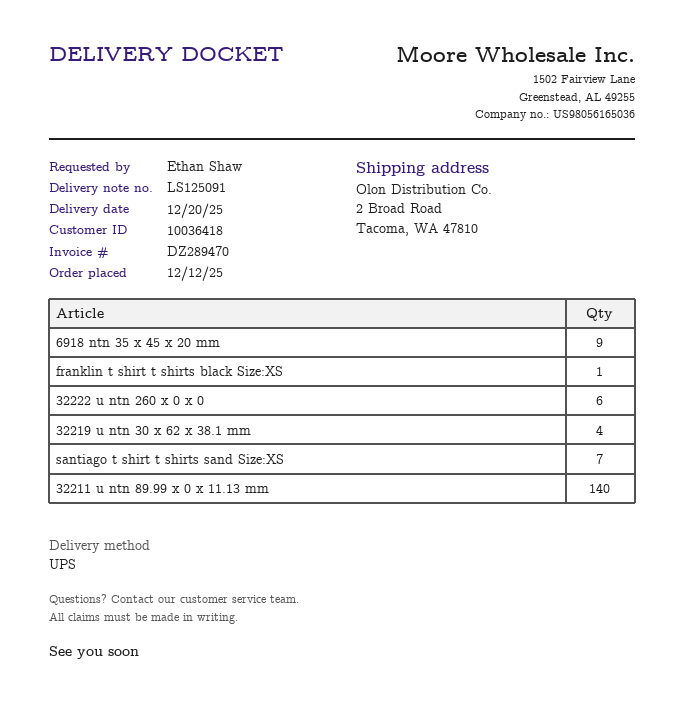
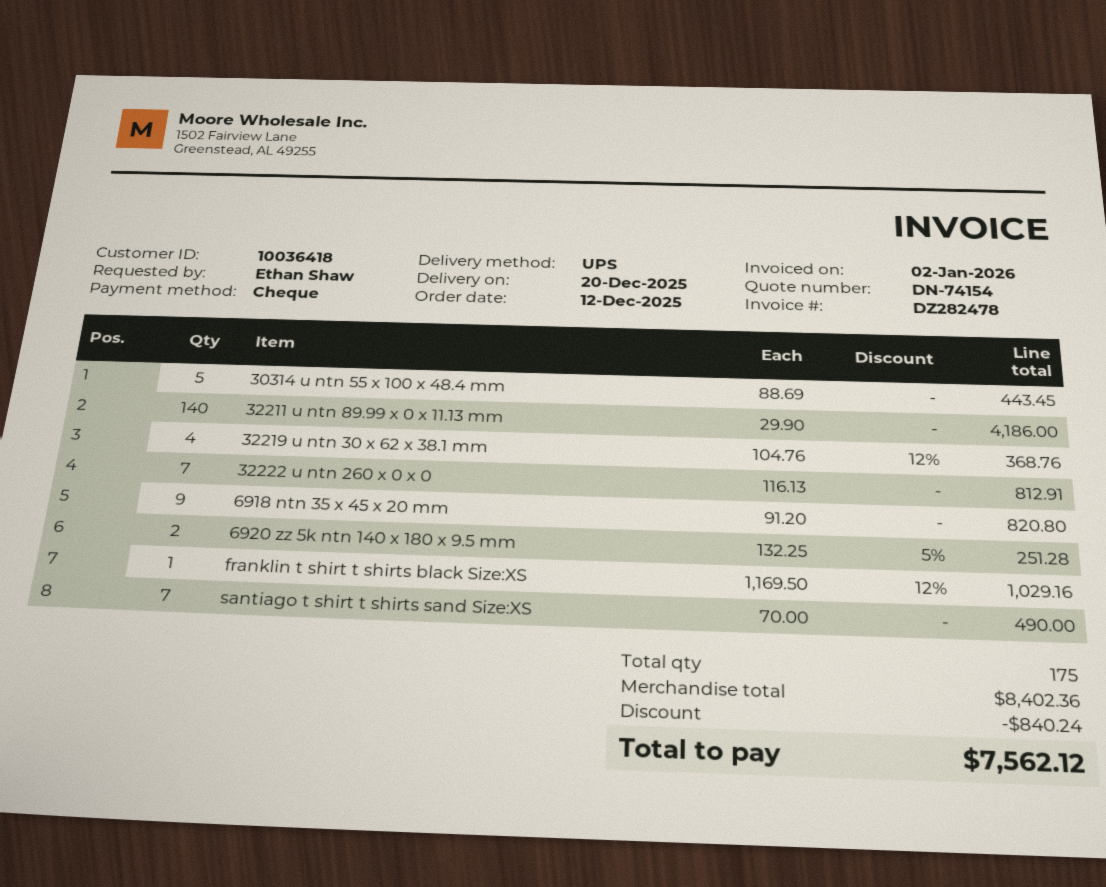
invoice number: DZ289470 -> DZ282478
32222 u ntn 260 x 0 x 0: 6 -> 7
30314 u ntn 55 x 100 x 48.4 mm: none -> 5
6920 zz 5k ntn 140 x 180 x 9.5 mm: none -> 2

